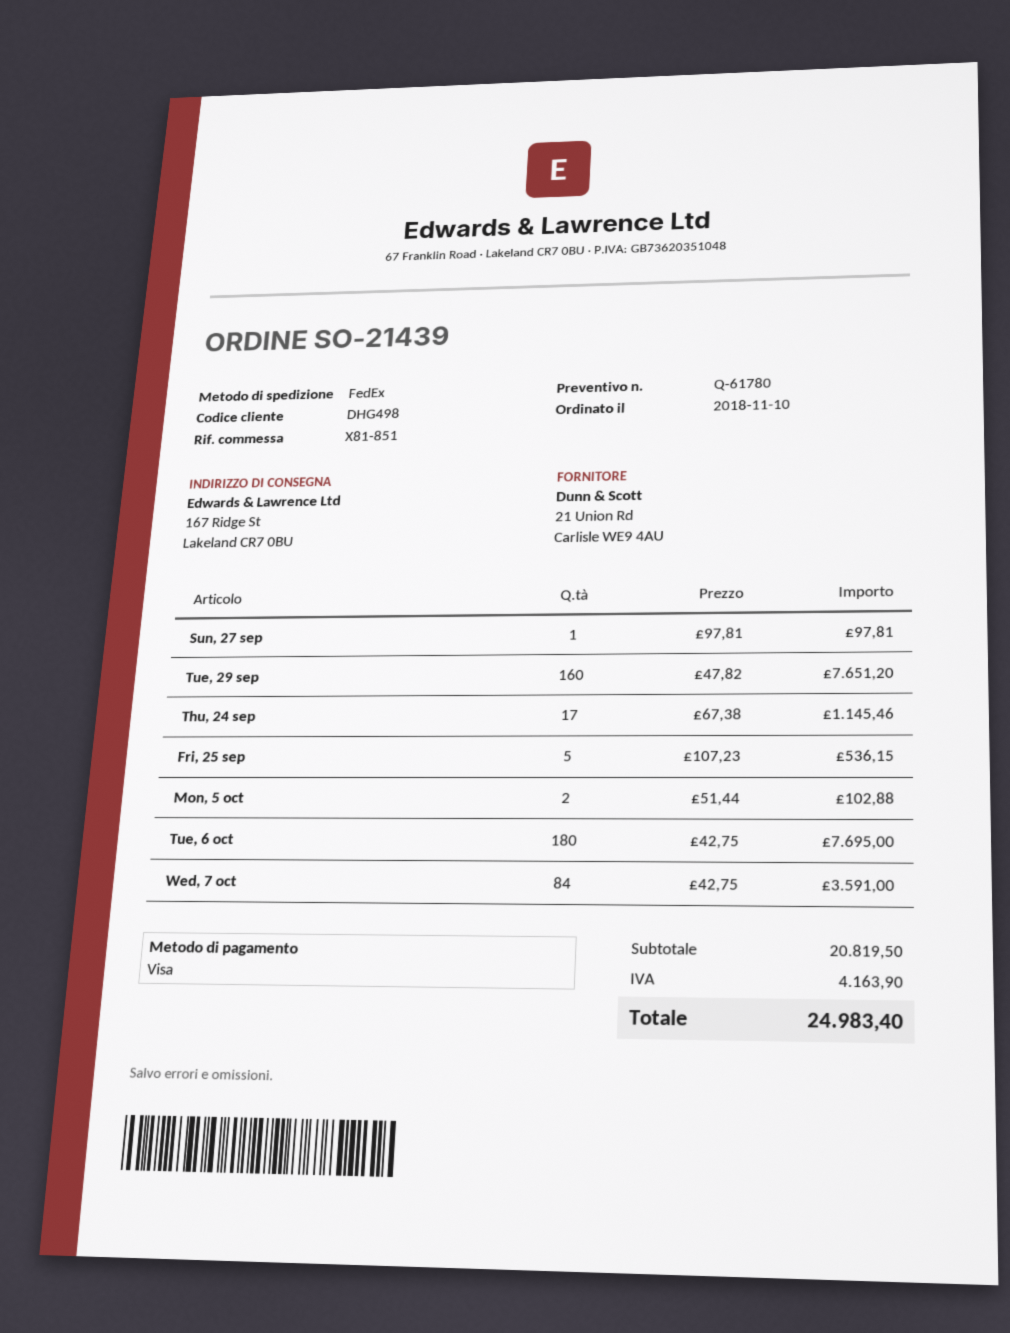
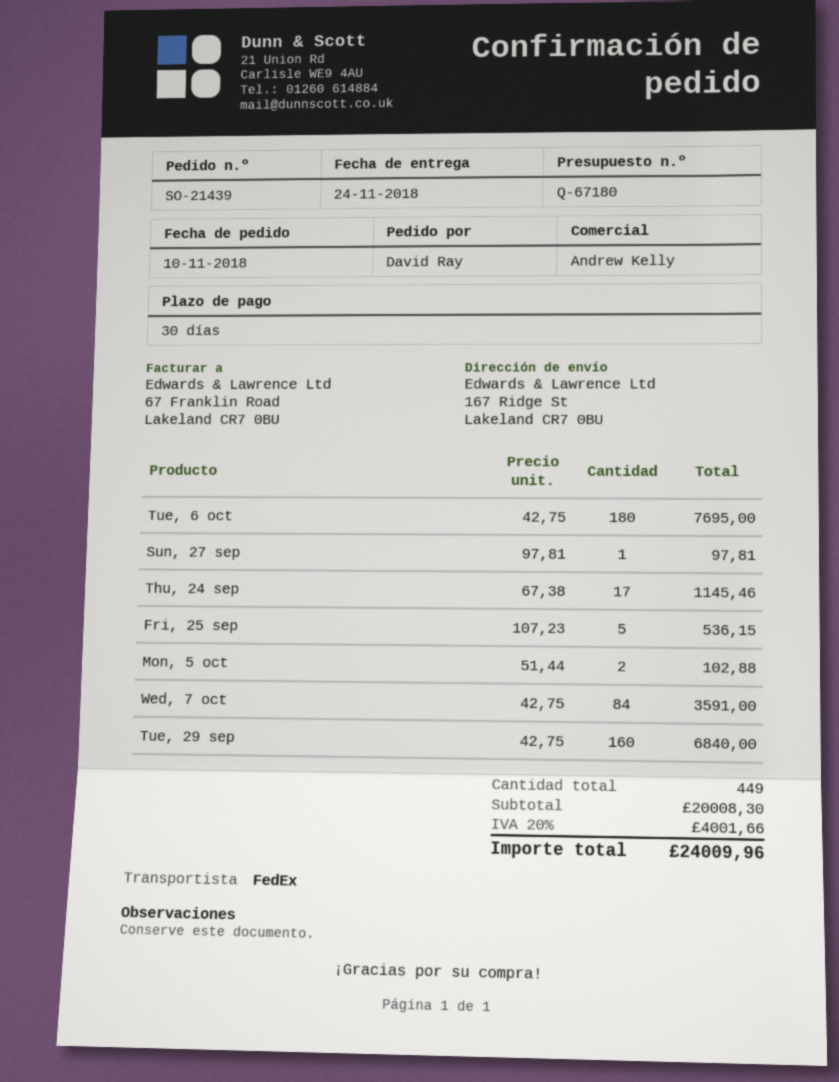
quote number: Q-61780 -> Q-67180
Tue, 29 sep: 160 x 47.82 = 7651.20 -> 160 x 42.75 = 6840.00
subtotal: 20819.50 -> 20008.30
tax: 4163.90 -> 4001.66
total: 24983.40 -> 24009.96

